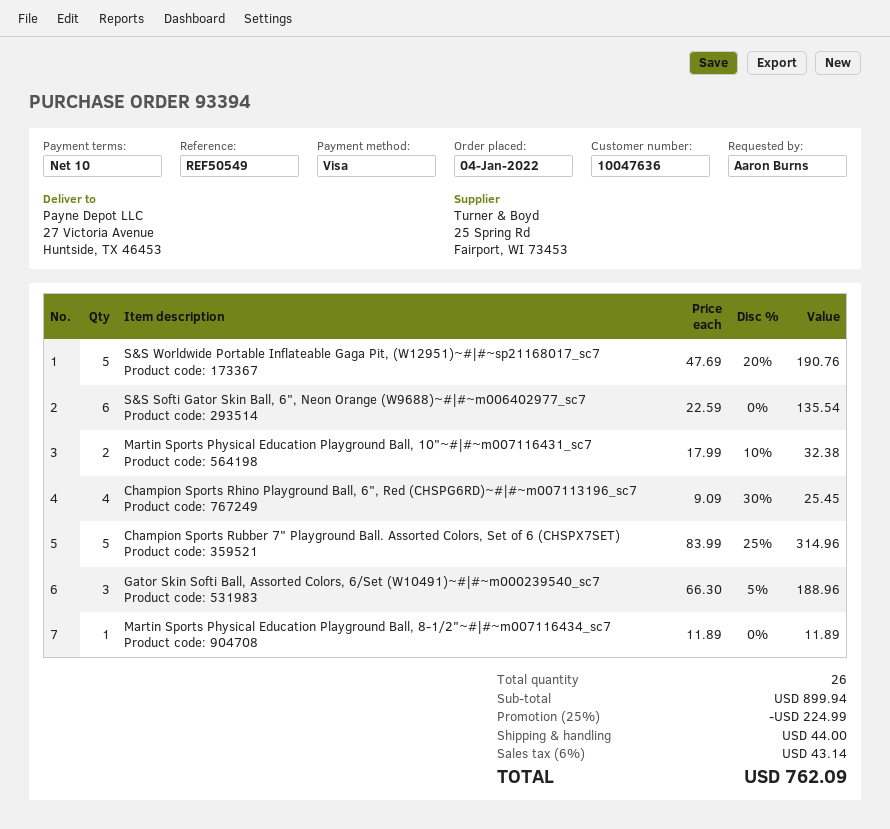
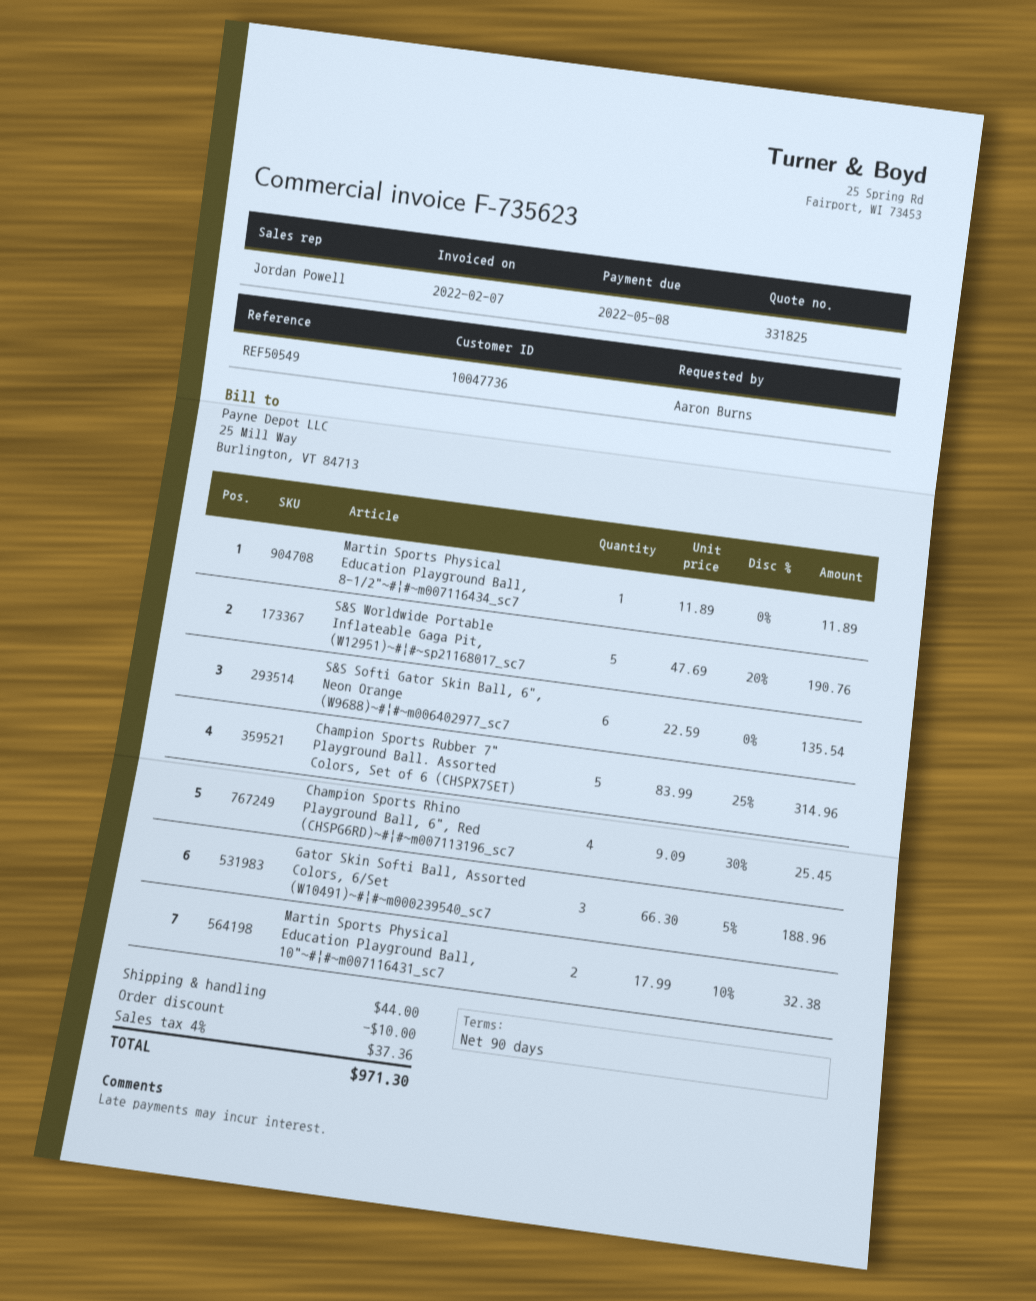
payment terms: 10 days -> 90 days
customer number: 10047636 -> 10047736
discount: 224.99 -> 10.00
tax: 6% = 43.14 -> 4% = 37.36
total: 762.09 -> 971.30

